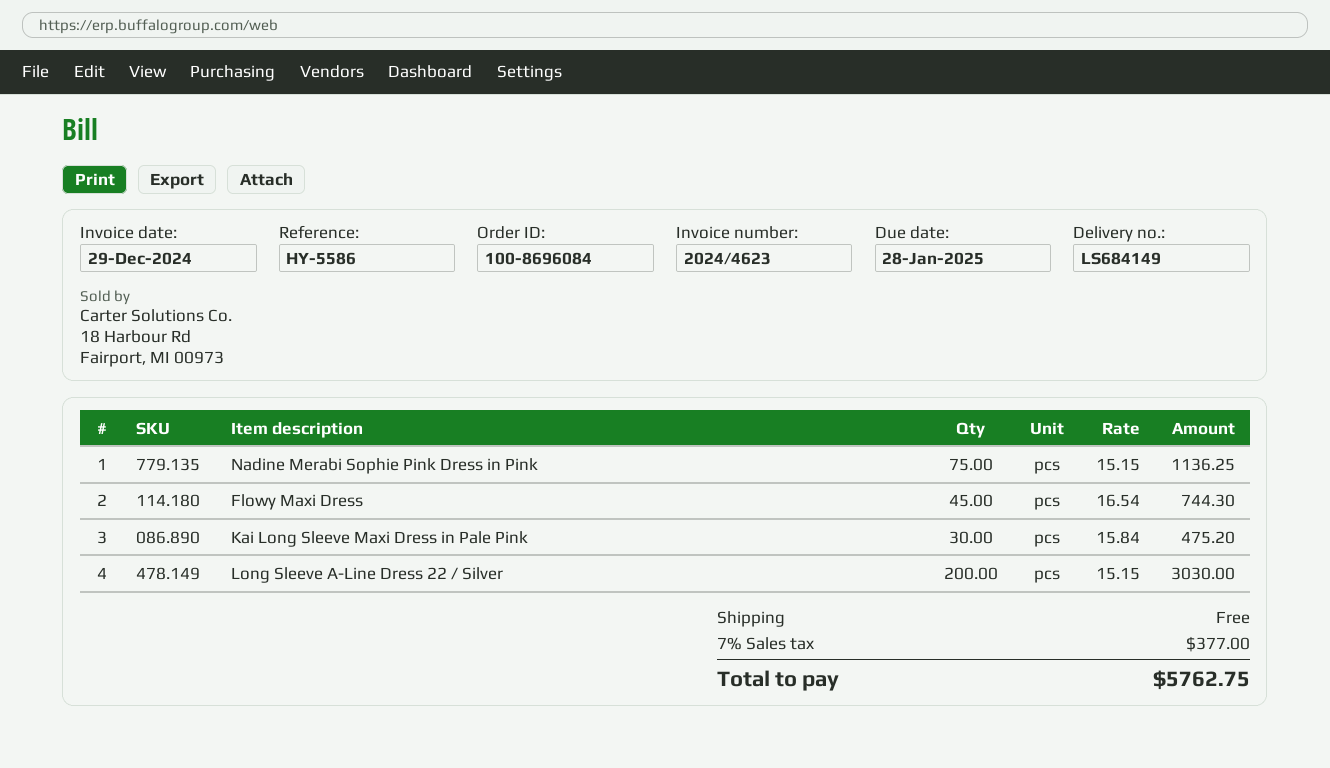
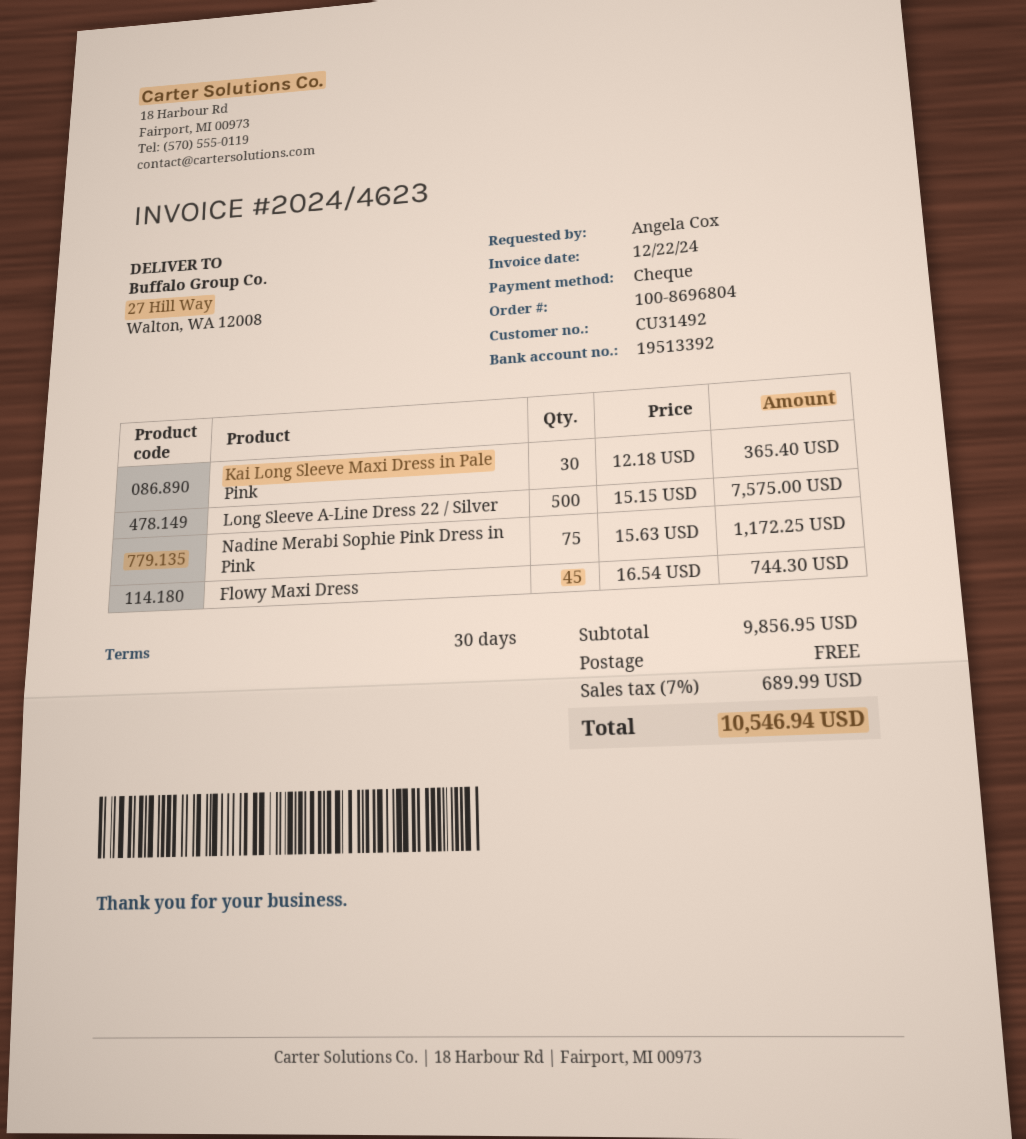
order number: 100-8696084 -> 100-8696804
invoice date: 2024-12-29 -> 2024-12-22
Nadine Merabi Sophie Pink Dress in Pink: 75 x 15.15 = 1136.25 -> 75 x 15.63 = 1172.25
Kai Long Sleeve Maxi Dress in Pale Pink: 30 x 15.84 = 475.20 -> 30 x 12.18 = 365.40
Long Sleeve A-Line Dress 22 / Silver: 200 x 15.15 = 3030.00 -> 500 x 15.15 = 7575.00
tax: 7% = 377.00 -> 7% = 689.99
total: 5762.75 -> 10546.94

